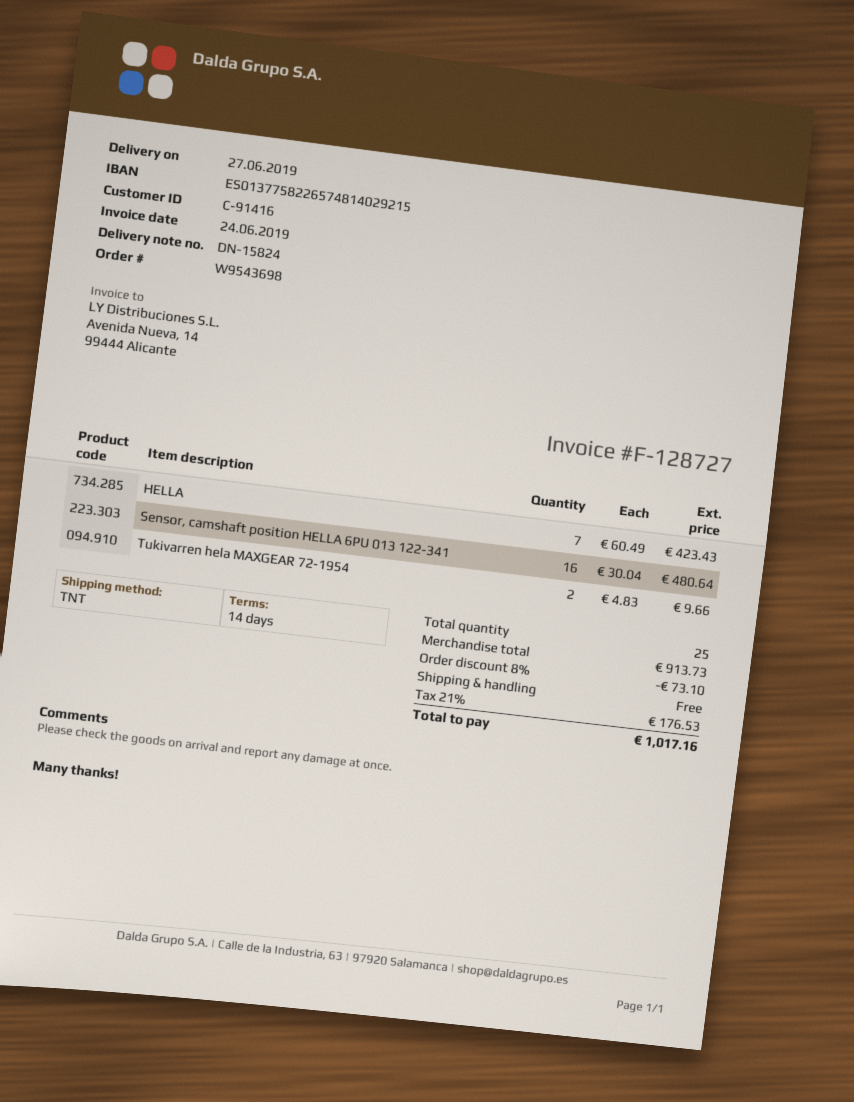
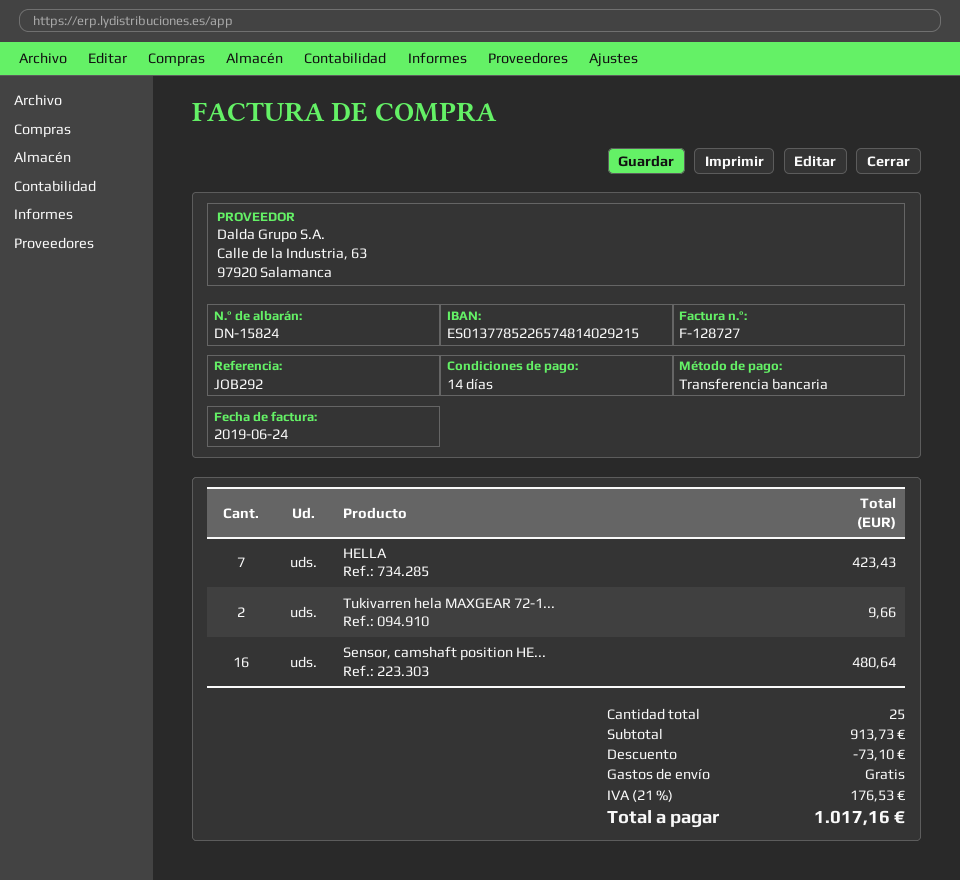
bank account: ES0137758226574814029215 -> ES0137785226574814029215

